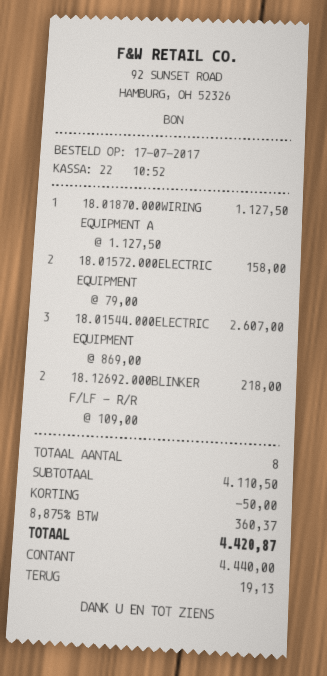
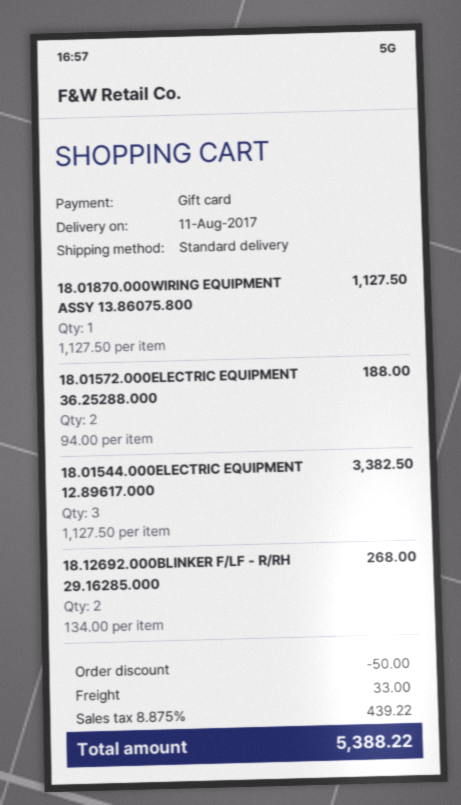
payment method: cash -> gift card
18.01572.000ELECTRIC EQUIPMENT: 2 x 79.00 = 158.00 -> 2 x 94.00 = 188.00
18.01544.000ELECTRIC EQUIPMENT: 3 x 869.00 = 2607.00 -> 3 x 1127.50 = 3382.50
18.12692.000BLINKER F/LF - R/R: 2 x 109.00 = 218.00 -> 2 x 134.00 = 268.00
shipping: none -> 33.00
tax: 8.875% = 360.37 -> 8.875% = 439.22
total: 4420.87 -> 5388.22

